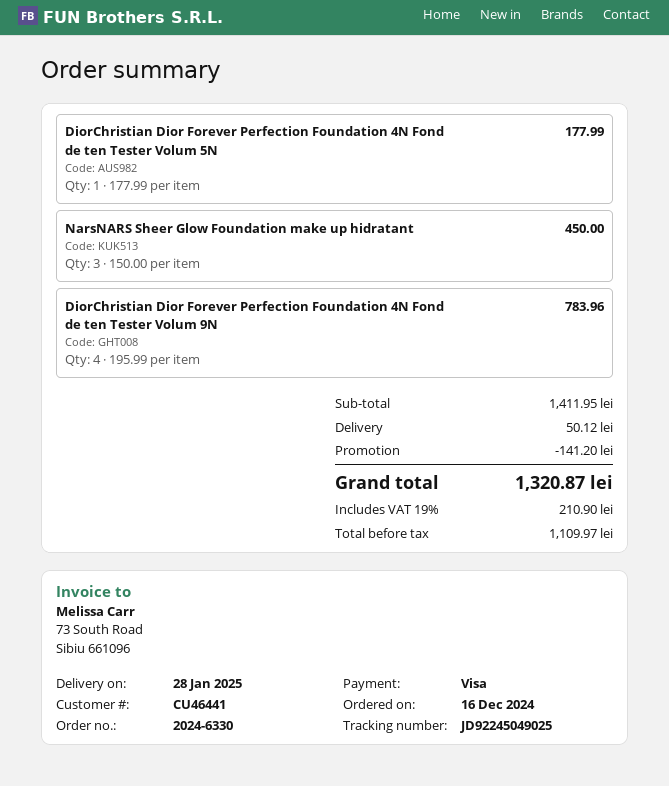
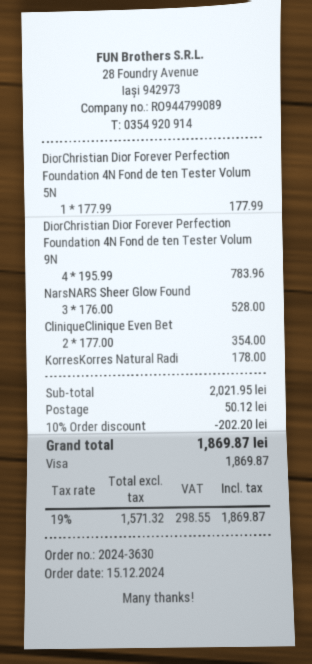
order number: 2024-6330 -> 2024-3630
order date: 2024-12-16 -> 2024-12-15
NarsNARS Sheer Glow Foundation make up hidratant: 3 x 150.00 = 450.00 -> 3 x 176.00 = 528.00
CliniqueClinique Even Bet: none -> 2 x 177.00 = 354.00
KorresKorres Natural Radi: none -> 1 x 178.00 = 178.00
subtotal: 1411.95 -> 2021.95
discount: 141.20 -> 202.20
net: 1109.97 -> 1571.32
tax: 19% = 210.90 -> 19% = 298.55
total: 1320.87 -> 1869.87

